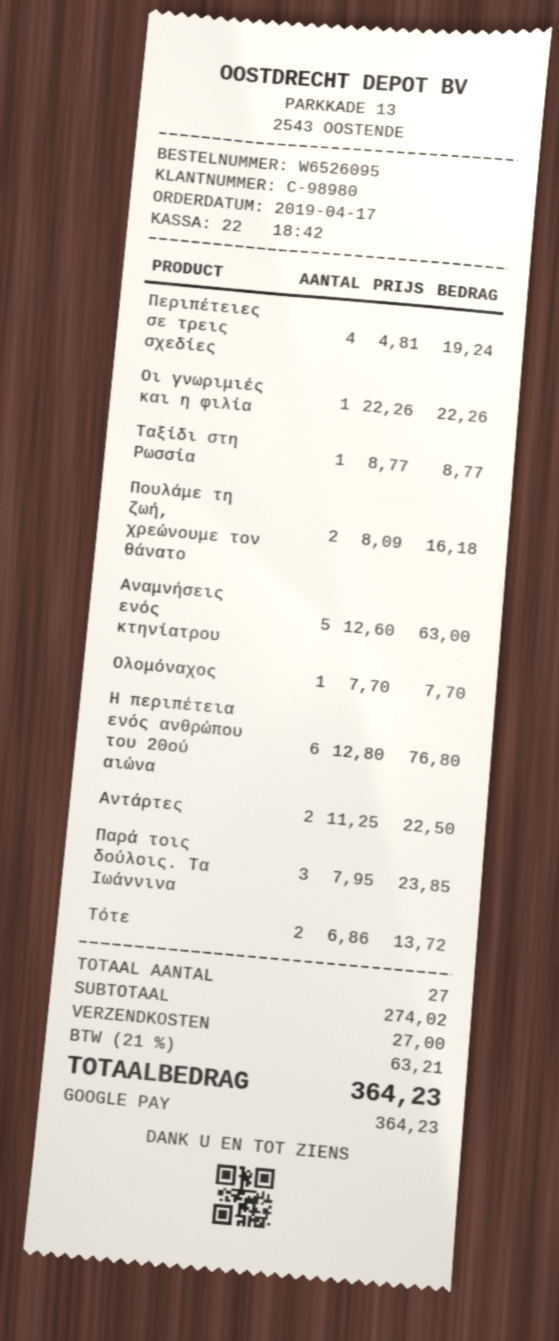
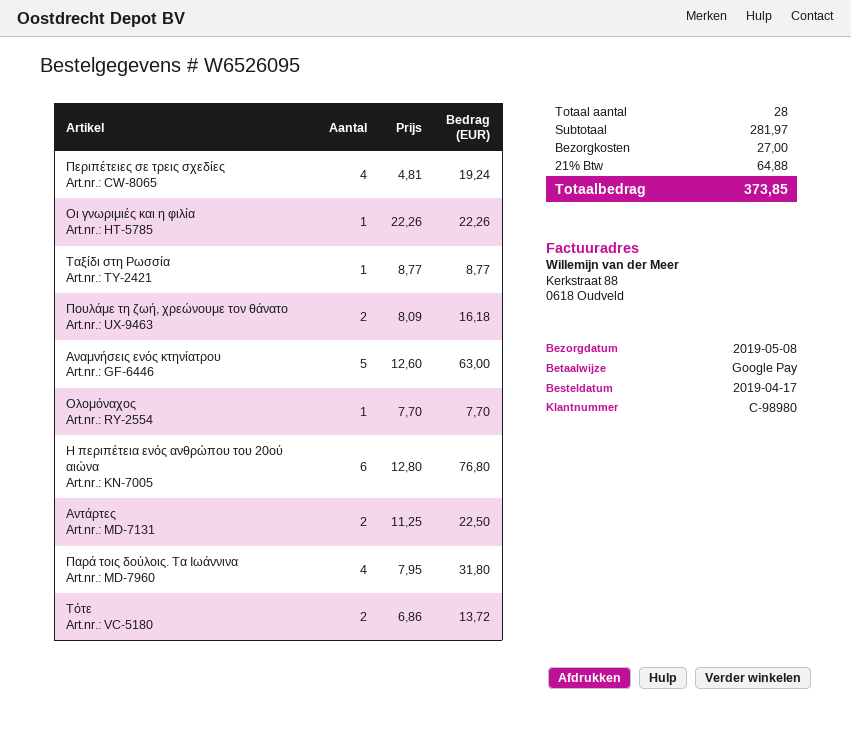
Παρά τοις δούλοις. Τα Ιωάννινα: 3 x 7.95 = 23.85 -> 4 x 7.95 = 31.80
total quantity: 27 -> 28
subtotal: 274.02 -> 281.97
tax: 21% = 63.21 -> 21% = 64.88
total: 364.23 -> 373.85

